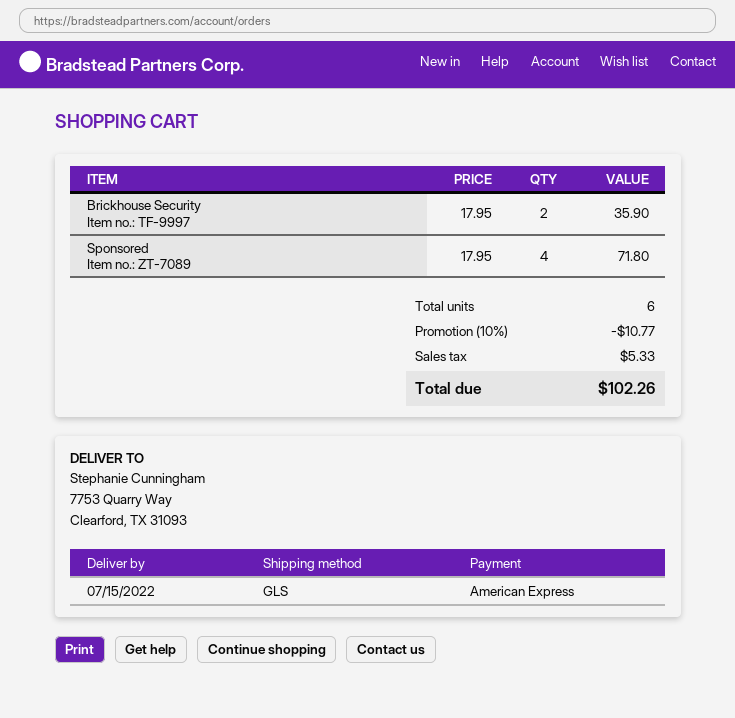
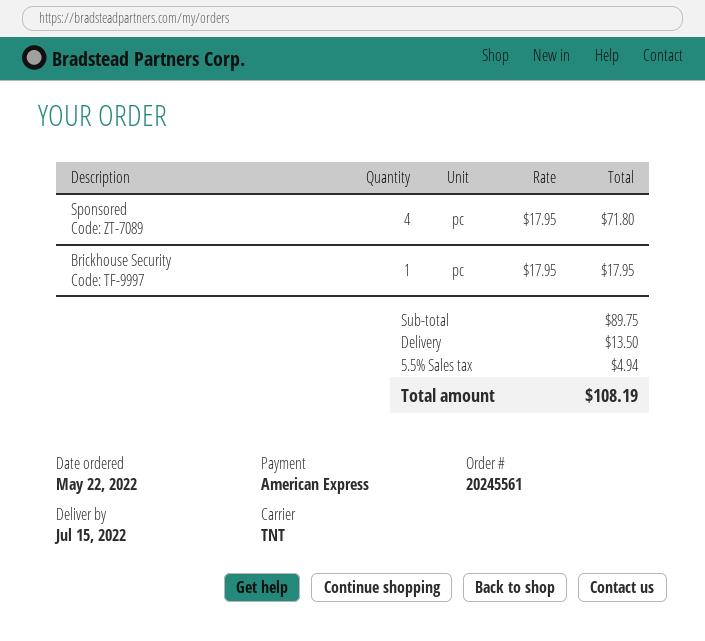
shipping method: GLS -> TNT
Brickhouse Security: 2 x 17.95 = 35.90 -> 1 x 17.95 = 17.95
discount: 10% = 10.77 -> none
shipping: none -> 13.50
tax: 5.33 -> 4.94
total: 102.26 -> 108.19

